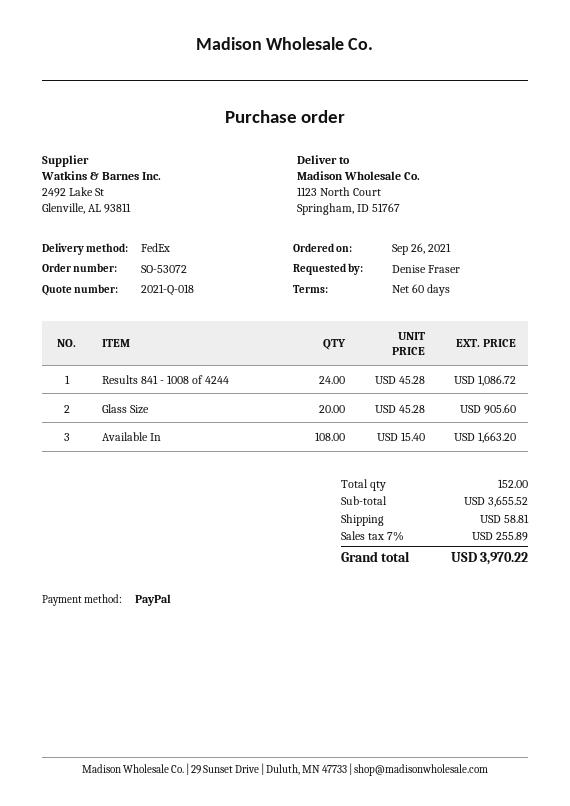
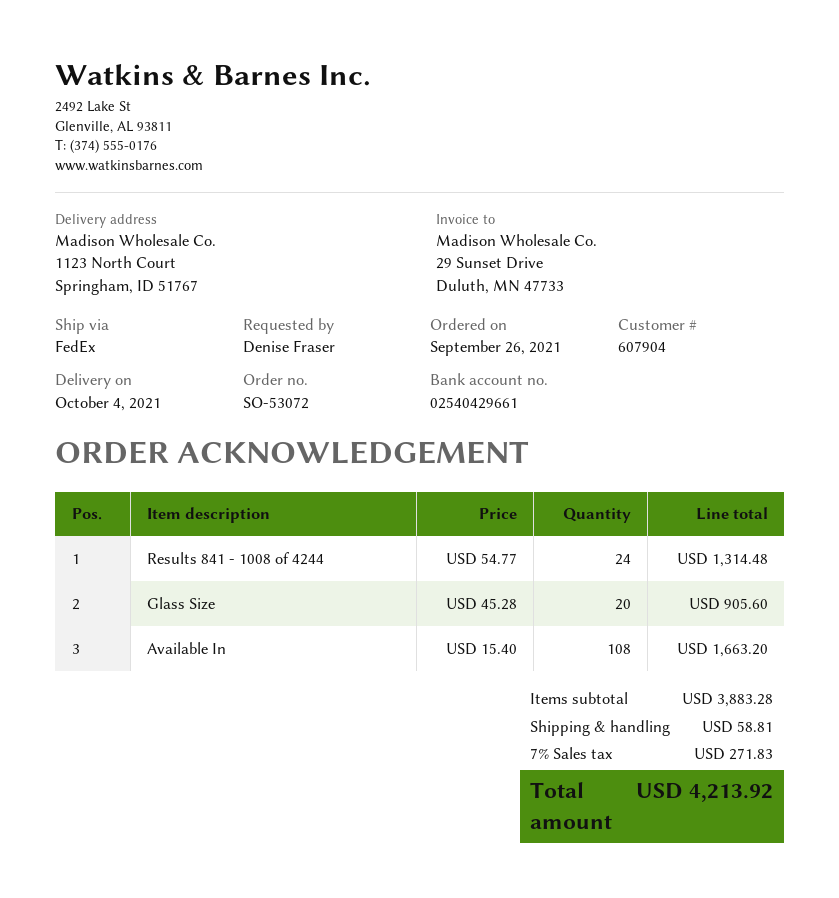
Results 841 - 1008 of 4244: 24 x 45.28 = 1086.72 -> 24 x 54.77 = 1314.48
subtotal: 3655.52 -> 3883.28
tax: 7% = 255.89 -> 7% = 271.83
total: 3970.22 -> 4213.92

